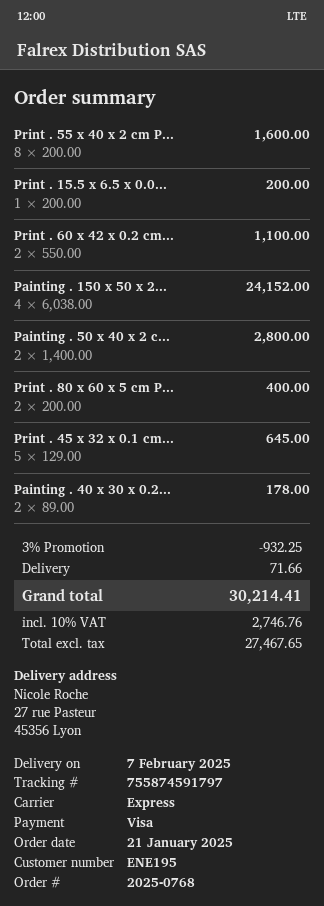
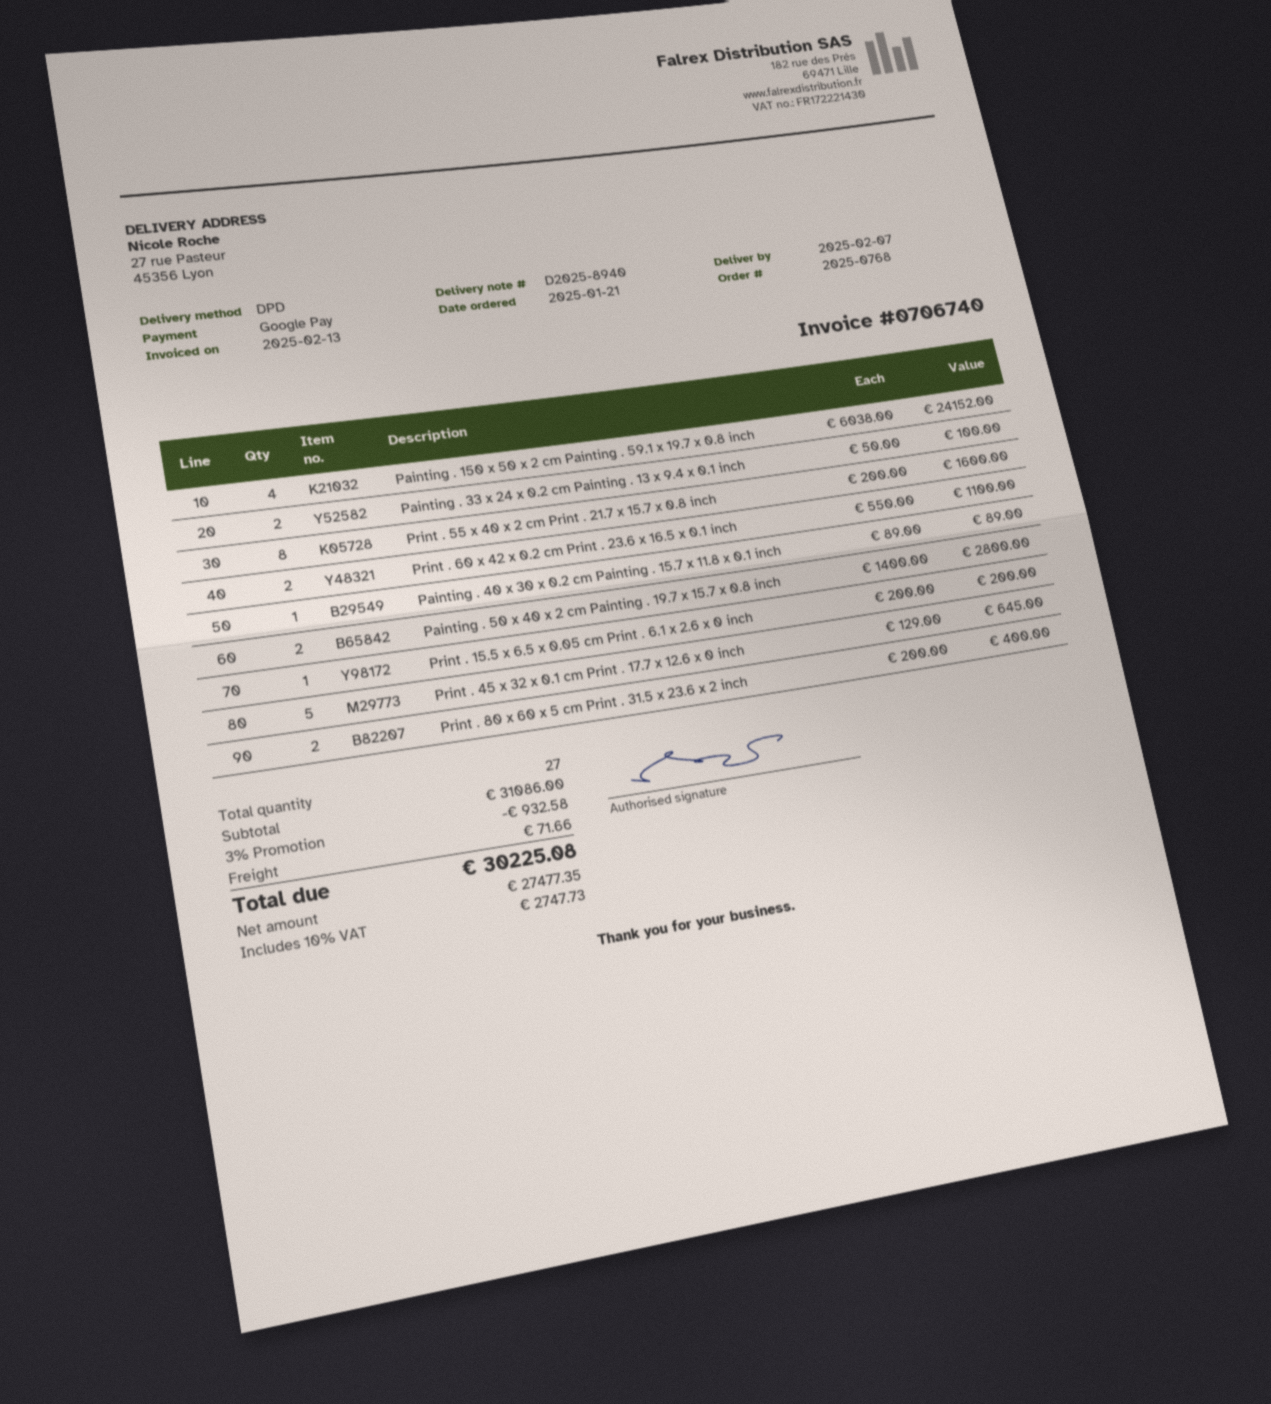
payment method: Visa -> Google Pay
shipping method: express -> DPD
Painting . 40 x 30 x 0.2...: 2 x 89.00 = 178.00 -> 1 x 89.00 = 89.00
Painting . 33 x 24 x 0.2 cm Painting . 13 x 9.4 x 0.1 inch: none -> 2 x 50.00 = 100.00
discount: 3% = 932.25 -> 3% = 932.58
net: 27467.65 -> 27477.35
tax: 10% = 2746.76 -> 10% = 2747.73
total: 30214.41 -> 30225.08

